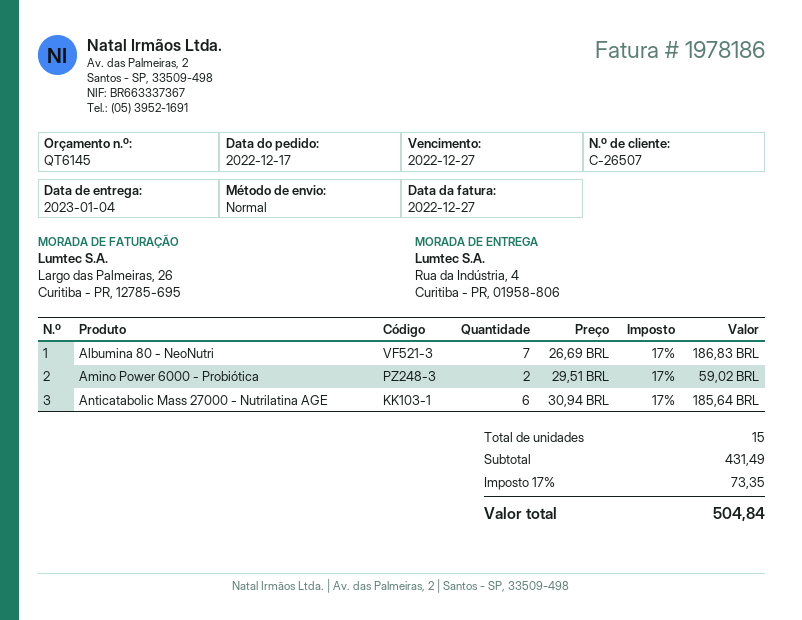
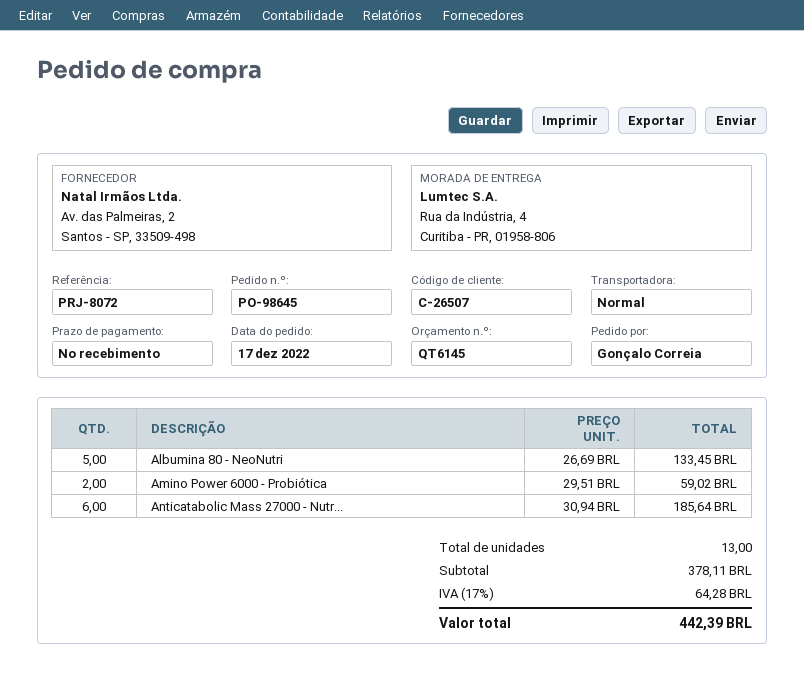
Albumina 80 - NeoNutri: 7 x 26.69 = 186.83 -> 5 x 26.69 = 133.45
total quantity: 15 -> 13
subtotal: 431.49 -> 378.11
tax: 17% = 73.35 -> 17% = 64.28
total: 504.84 -> 442.39

